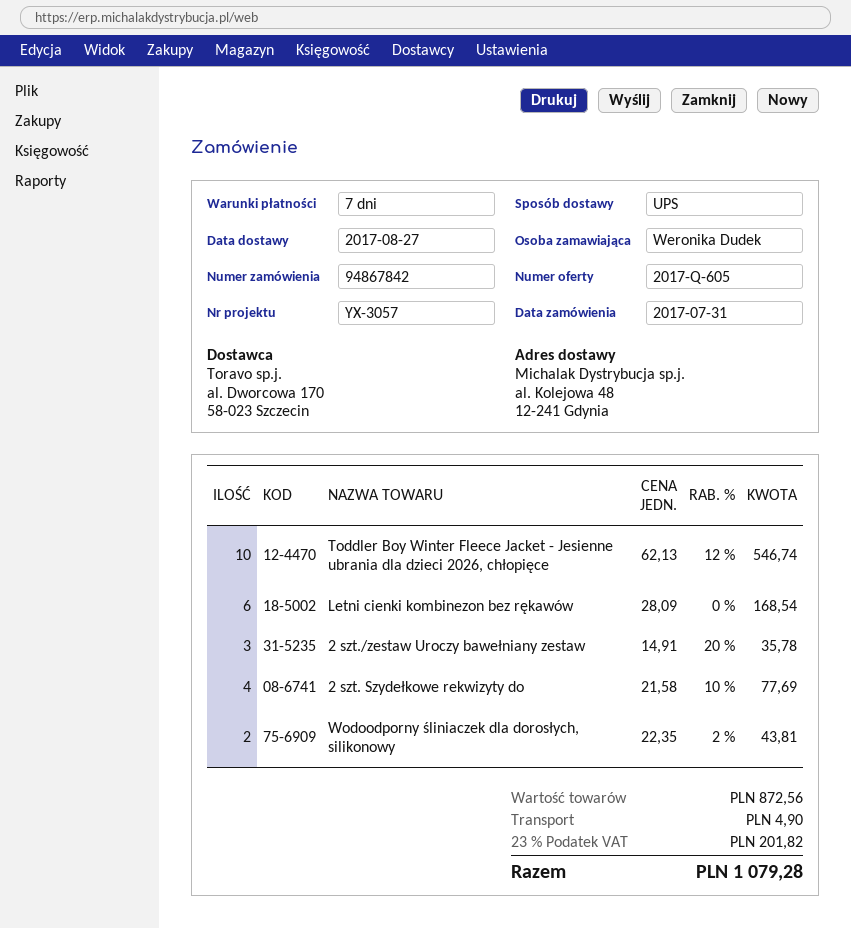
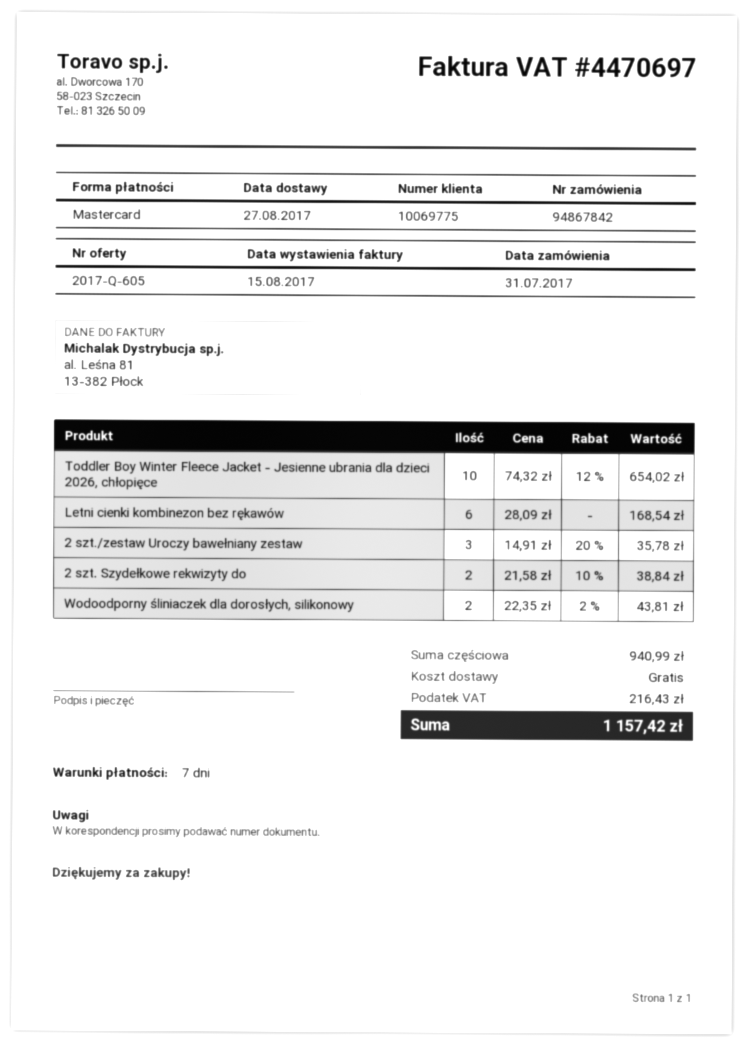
Toddler Boy Winter Fleece Jacket - Jesienne ubrania dla dzieci 2026, chłopięce: 10 x 62.13 - 12% = 546.74 -> 10 x 74.32 - 12% = 654.02
2 szt. Szydełkowe rekwizyty do: 4 x 21.58 - 10% = 77.69 -> 2 x 21.58 - 10% = 38.84
subtotal: 872.56 -> 940.99
shipping: 4.90 -> 0.00
tax: 201.82 -> 216.43
total: 1079.28 -> 1157.42

